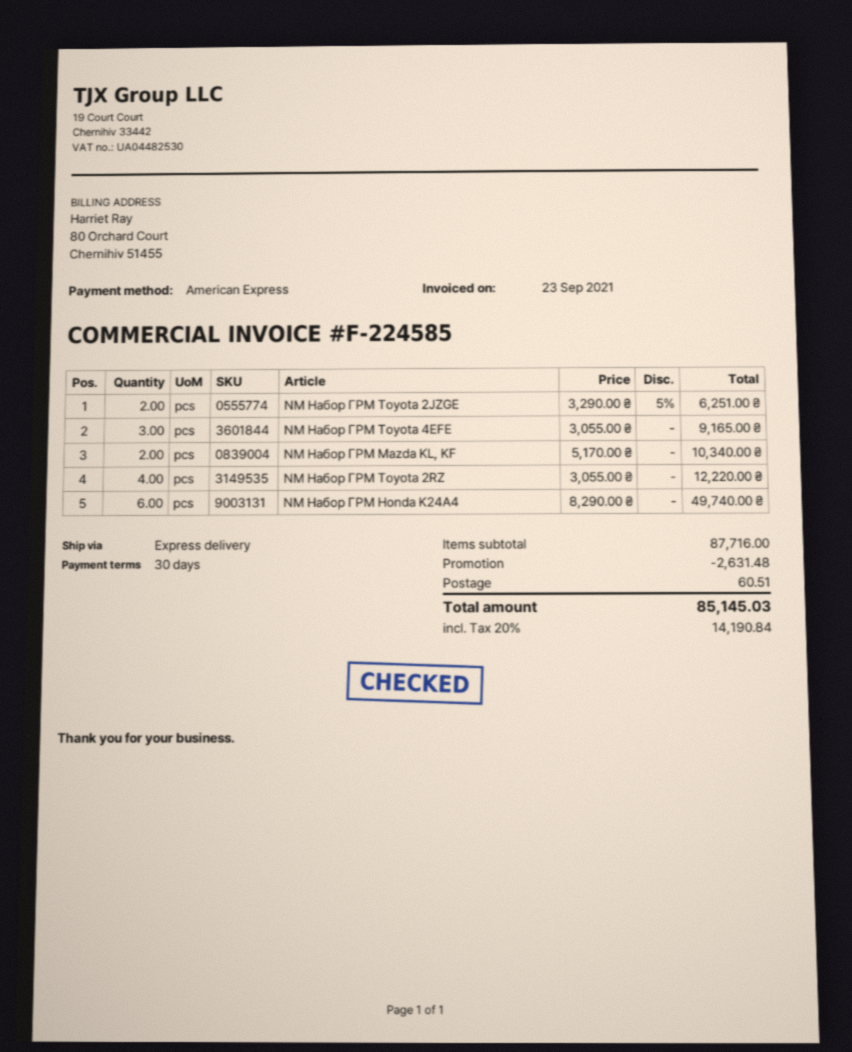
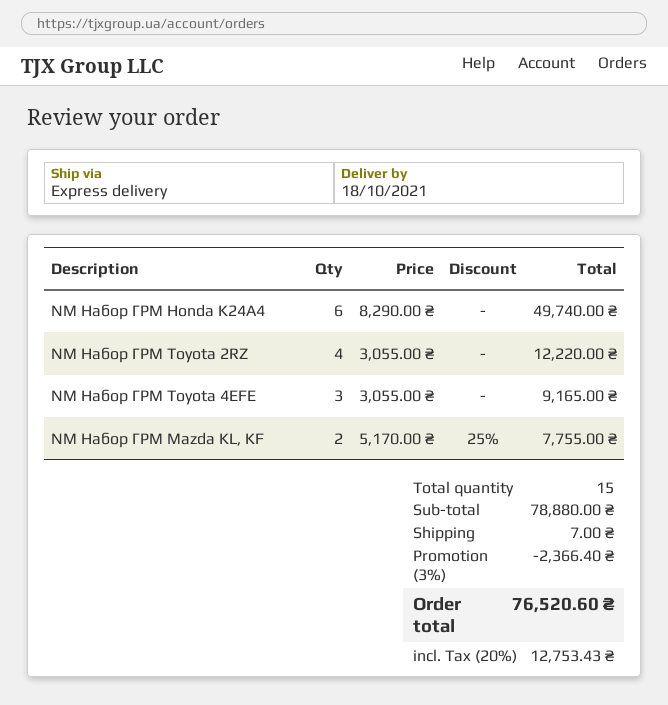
NM Набор ГРМ Toyota 2JZGE: 2 x 3290.00 - 5% = 6251.00 -> none
NM Набор ГРМ Mazda KL, KF: 2 x 5170.00 = 10340.00 -> 2 x 5170.00 - 25% = 7755.00
subtotal: 87716.00 -> 78880.00
discount: 2631.48 -> 2366.40
shipping: 60.51 -> 7.00
tax: 20% = 14190.84 -> 20% = 12753.43
total: 85145.03 -> 76520.60

